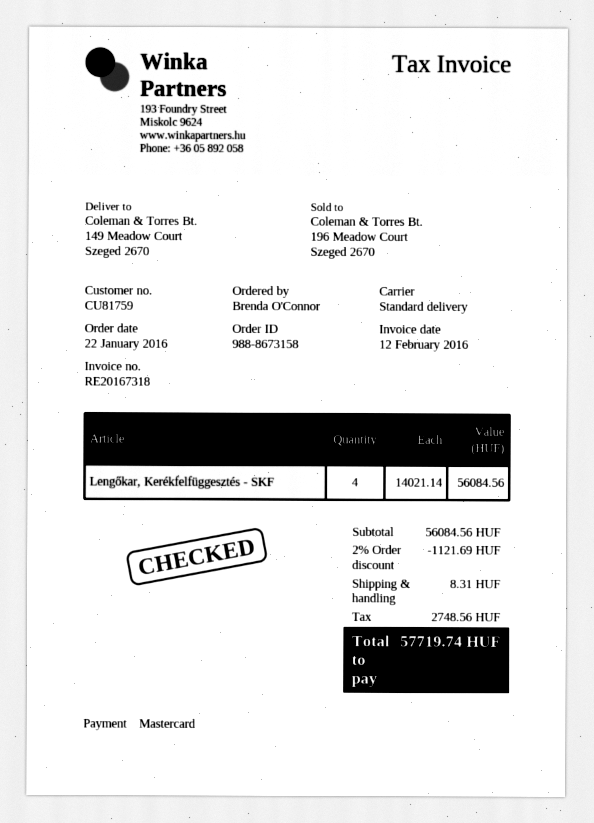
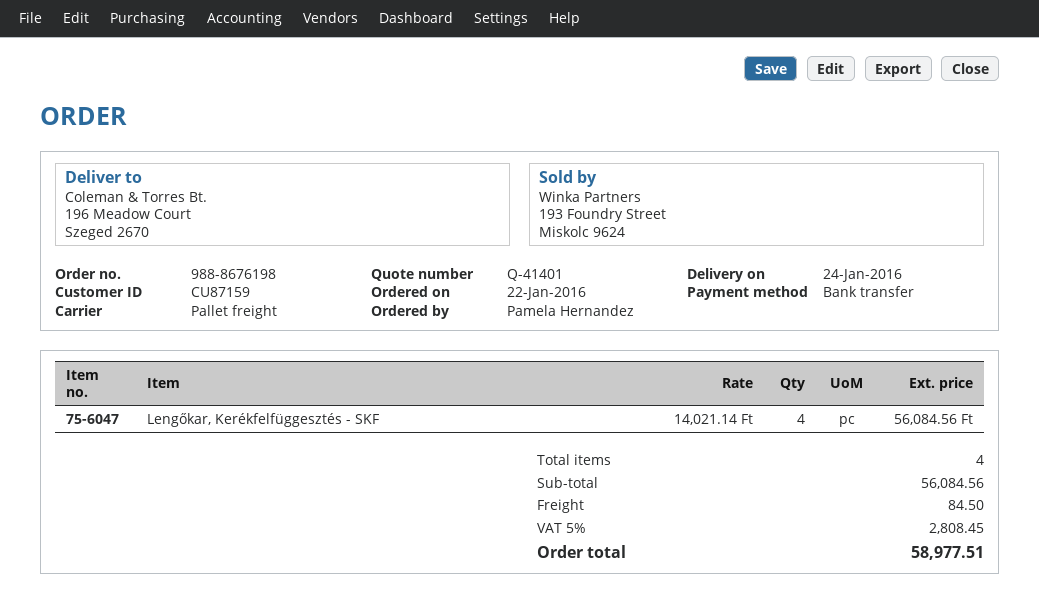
order number: 988-8673158 -> 988-8676198
customer number: CU81759 -> CU87159
ordered by: Brenda O'Connor -> Pamela Hernandez
payment method: Mastercard -> bank transfer
shipping method: standard -> pallet freight
ship to: 149 Meadow Court, Szeged 2670 -> 196 Meadow Court, Szeged 2670
discount: 2% = 1121.69 -> none
shipping: 8.31 -> 84.50
tax: 2748.56 -> 2808.45
total: 57719.74 -> 58977.51

